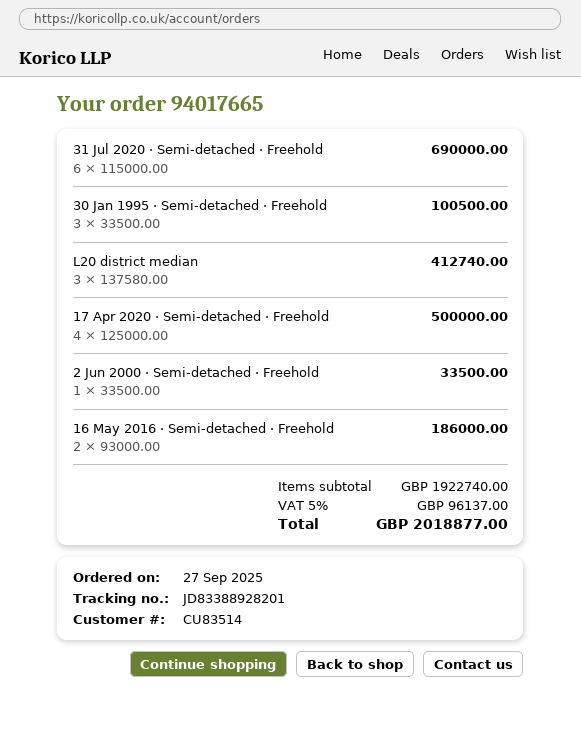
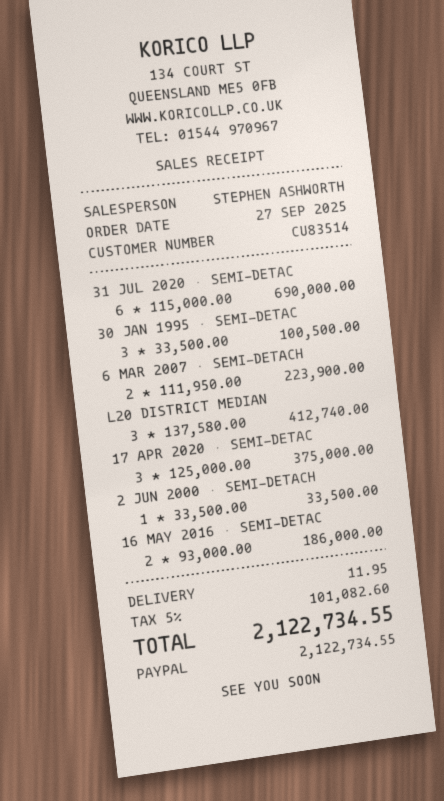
17 Apr 2020 · Semi-detached · Freehold: 4 x 125000.00 = 500000.00 -> 3 x 125000.00 = 375000.00
6 MAR 2007 · SEMI-DETACH: none -> 2 x 111950.00 = 223900.00
shipping: none -> 11.95
tax: 5% = 96137.00 -> 5% = 101082.60
total: 2018877.00 -> 2122734.55

